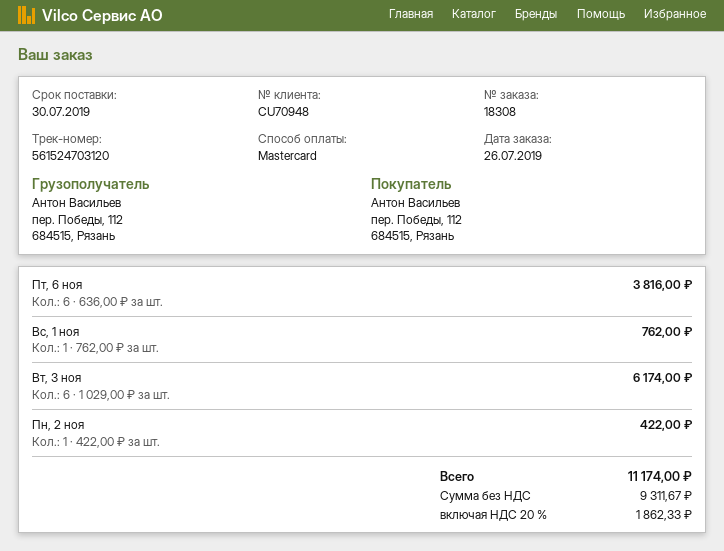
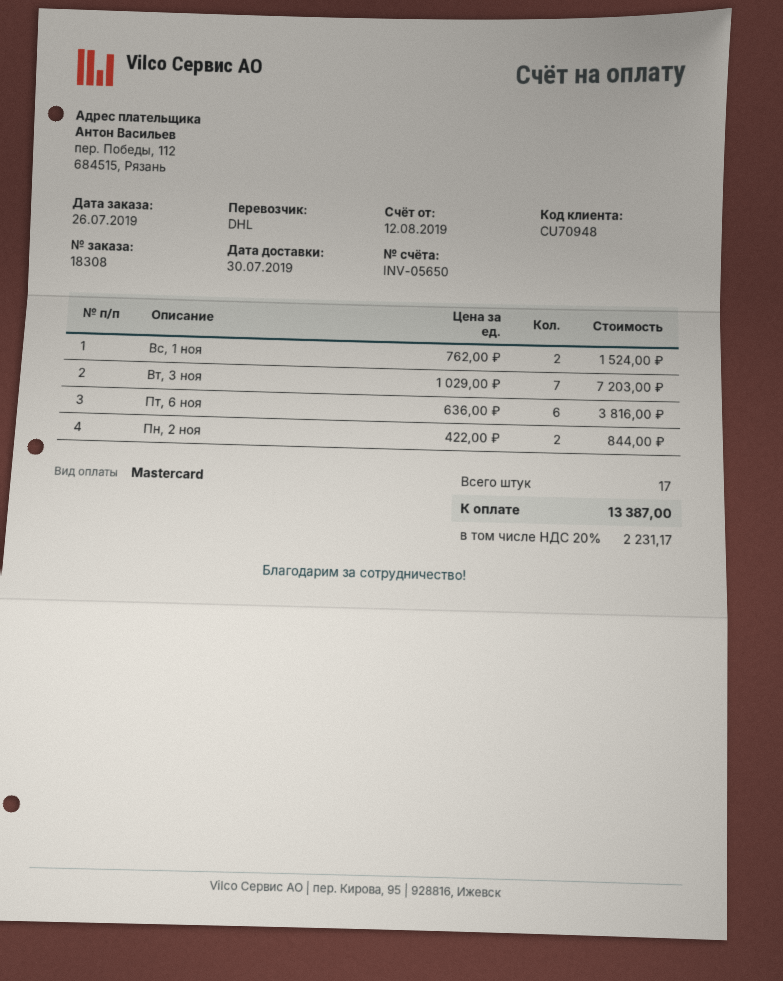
Вс, 1 ноя: 1 x 762.00 = 762.00 -> 2 x 762.00 = 1524.00
Вт, 3 ноя: 6 x 1029.00 = 6174.00 -> 7 x 1029.00 = 7203.00
Пн, 2 ноя: 1 x 422.00 = 422.00 -> 2 x 422.00 = 844.00
tax: 20% = 1862.33 -> 20% = 2231.17
total: 11174.00 -> 13387.00

